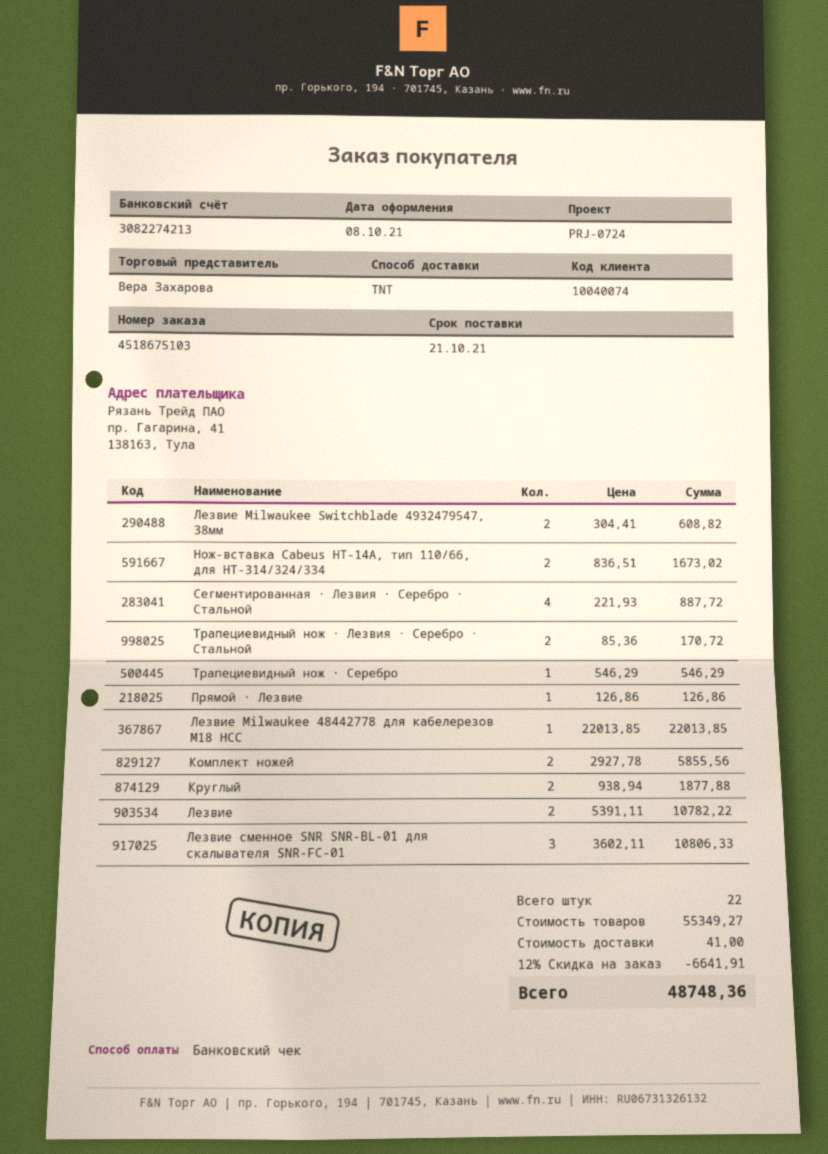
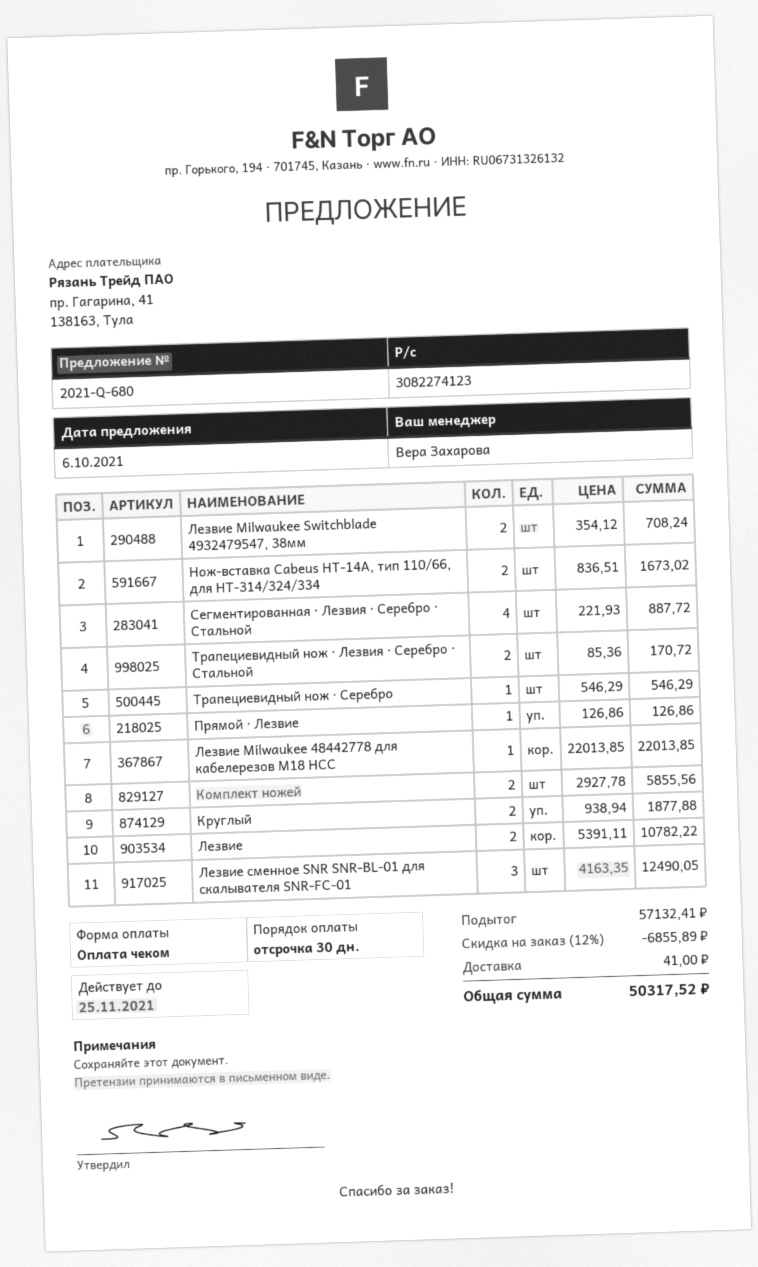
bank account: 3082274213 -> 3082274123
Лезвие Milwaukee Switchblade 4932479547, 38мм: 2 x 304.41 = 608.82 -> 2 x 354.12 = 708.24
Лезвие сменное SNR SNR-BL-01 для скалывателя SNR-FC-01: 3 x 3602.11 = 10806.33 -> 3 x 4163.35 = 12490.05
subtotal: 55349.27 -> 57132.41
discount: 12% = 6641.91 -> 12% = 6855.89
total: 48748.36 -> 50317.52

